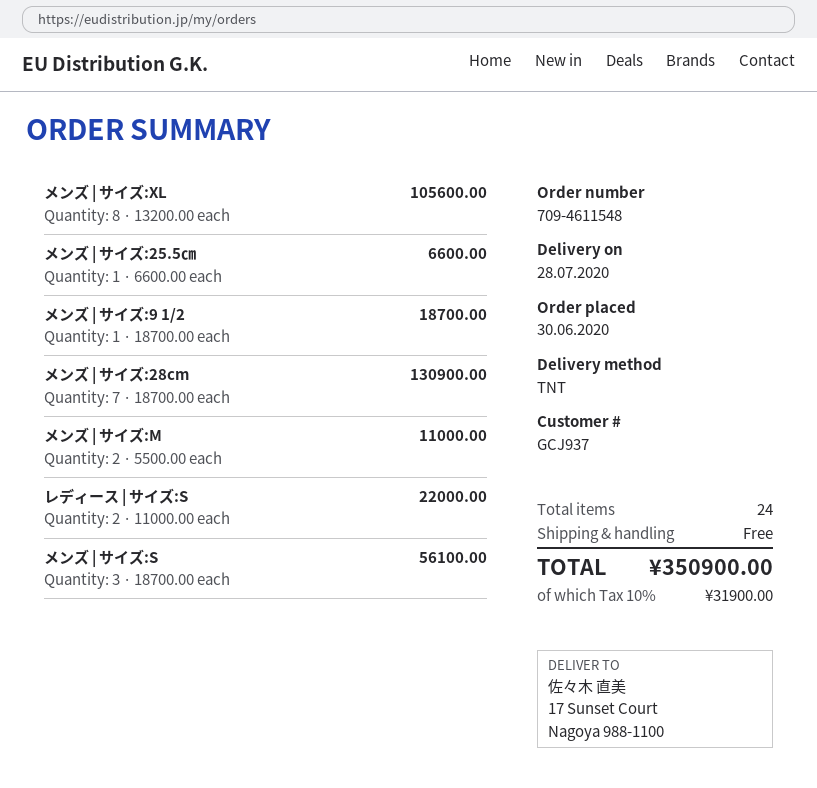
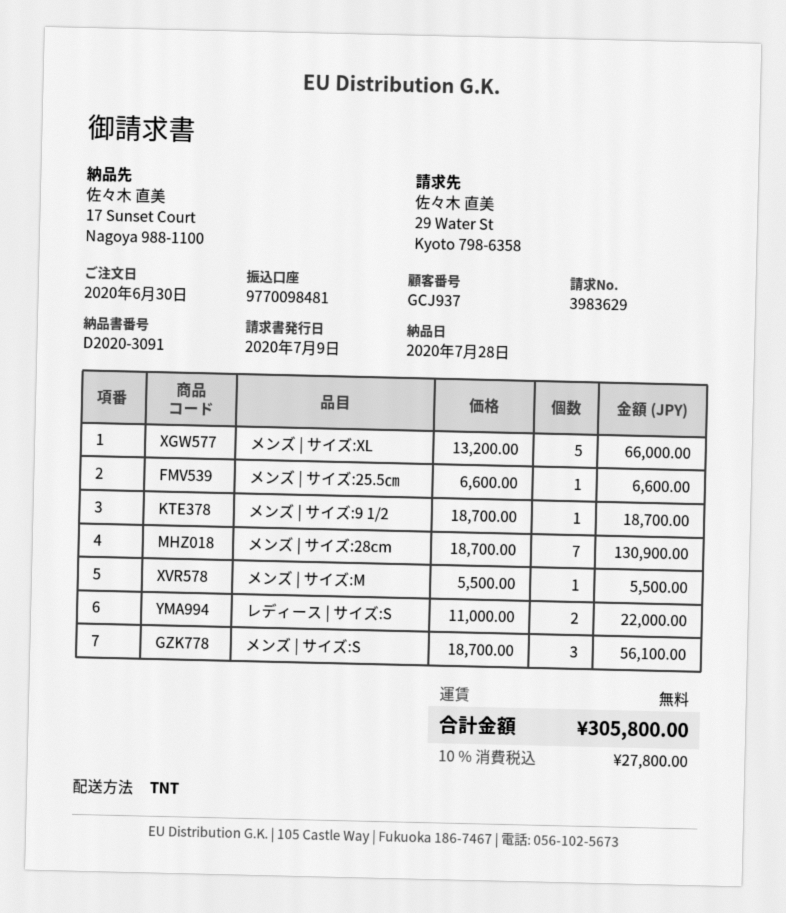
メンズ | サイズ:XL: 8 x 13200.00 = 105600.00 -> 5 x 13200.00 = 66000.00
メンズ | サイズ:M: 2 x 5500.00 = 11000.00 -> 1 x 5500.00 = 5500.00
tax: 10% = 31900.00 -> 10% = 27800.00
total: 350900.00 -> 305800.00

